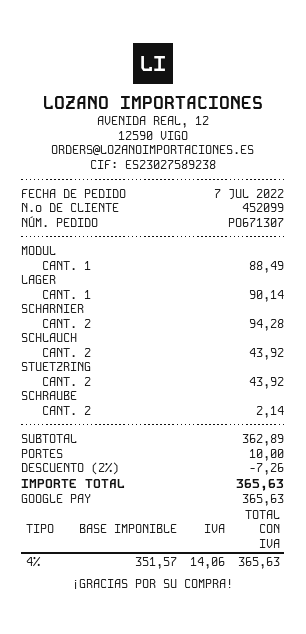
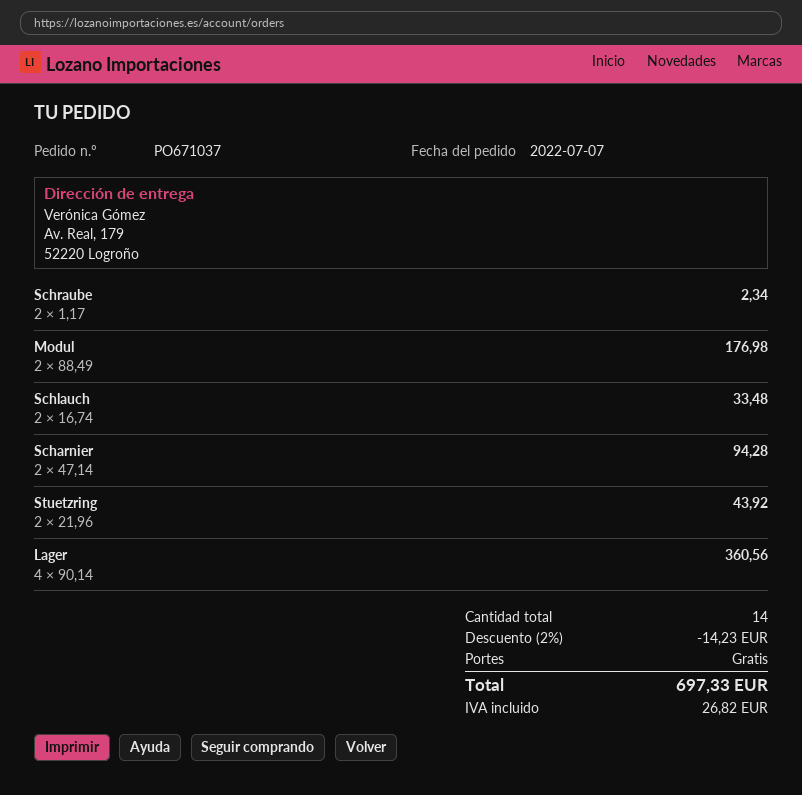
order number: PO671307 -> PO671037
MODUL: 1 for 88.49 -> 2 for 176.98
LAGER: 1 for 90.14 -> 4 for 360.56
SCHLAUCH: 2 for 43.92 -> 2 for 33.48
SCHRAUBE: 2 for 2.14 -> 2 for 2.34
discount: 2% = 7.26 -> 2% = 14.23
shipping: 10.00 -> 0.00
tax: 14.06 -> 26.82
total: 365.63 -> 697.33

